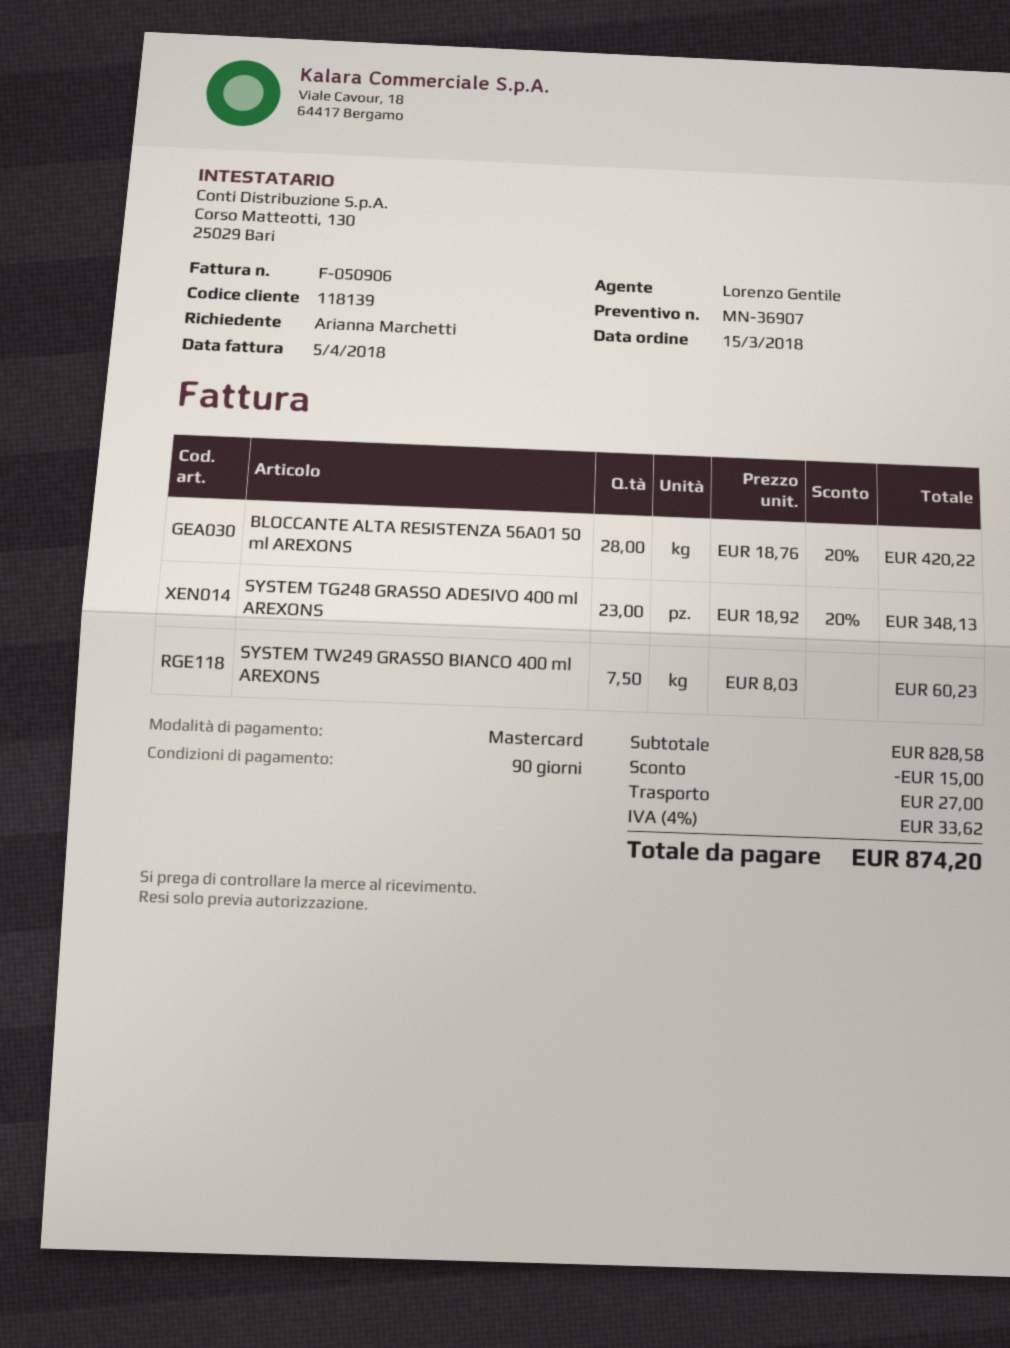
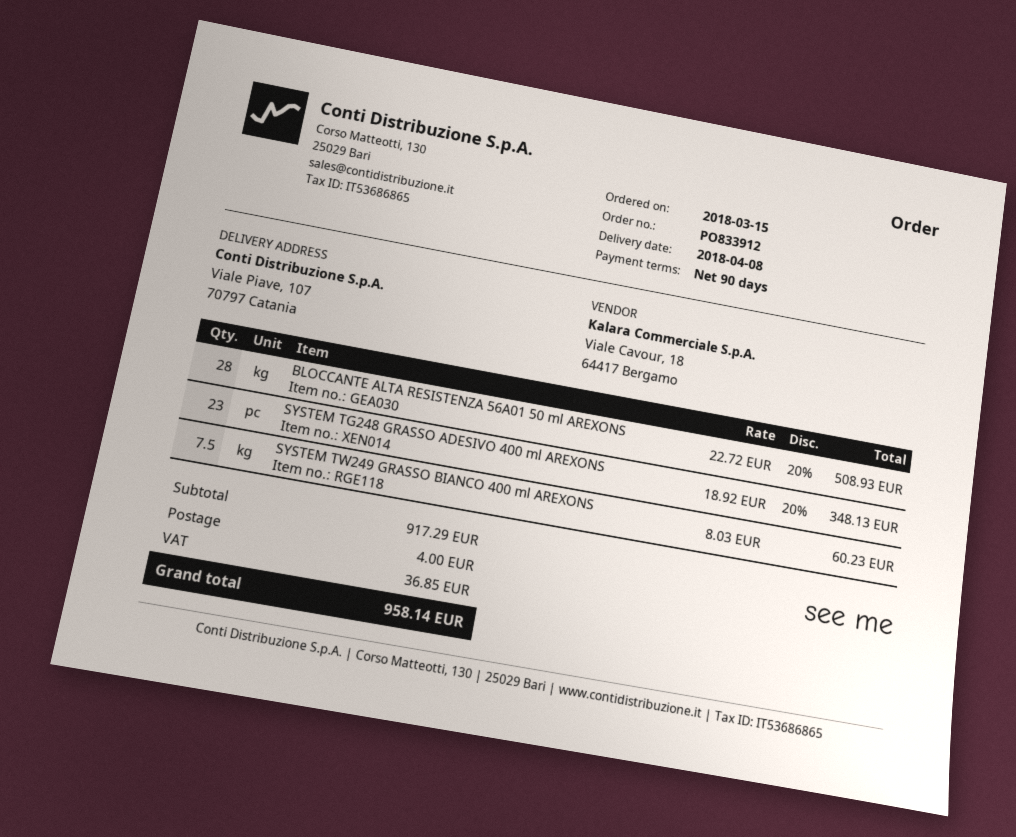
BLOCCANTE ALTA RESISTENZA 56A01 50 ml AREXONS: 28 x 18.76 - 20% = 420.22 -> 28 x 22.72 - 20% = 508.93
subtotal: 828.58 -> 917.29
discount: 15.00 -> none
shipping: 27.00 -> 4.00
tax: 33.62 -> 36.85
total: 874.20 -> 958.14

